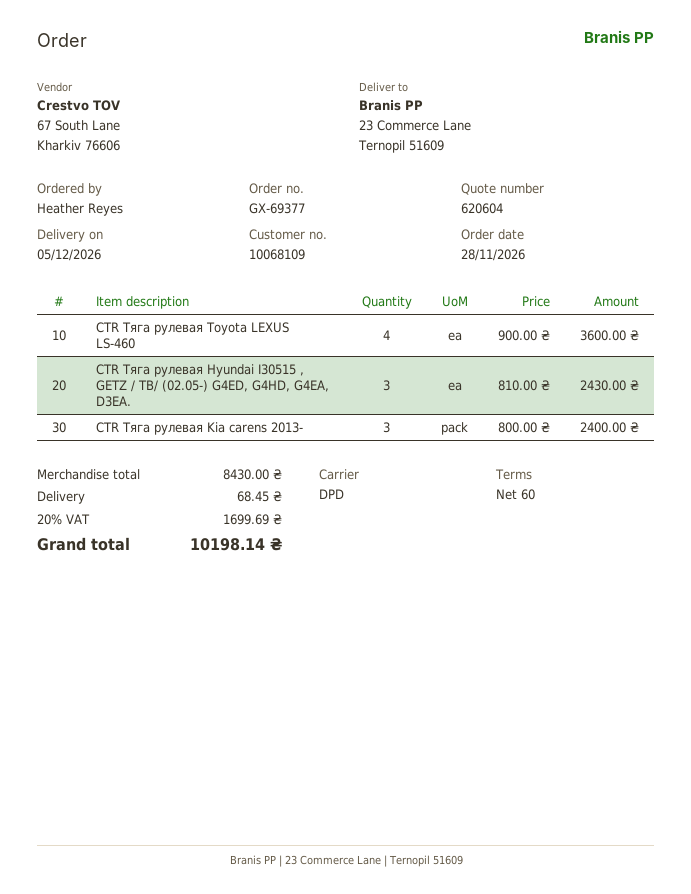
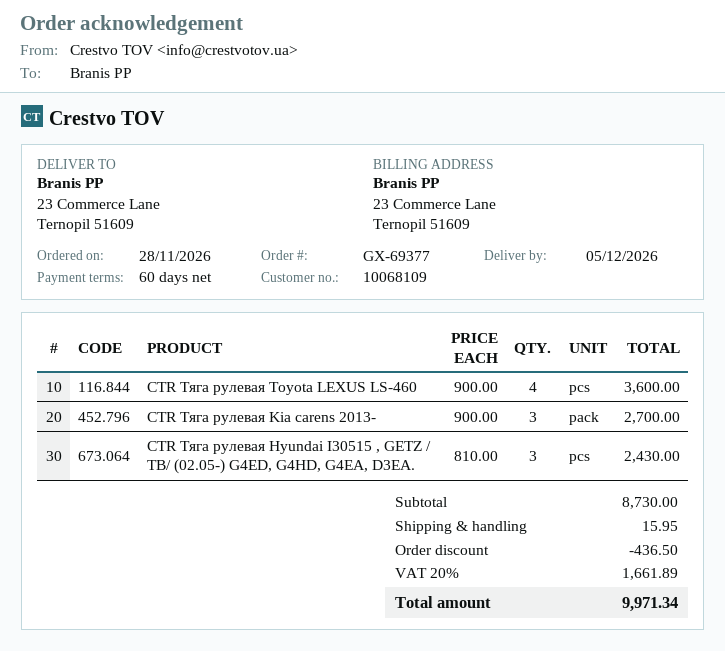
CTR Тяга рулевая Kia carens 2013-: 3 x 800.00 = 2400.00 -> 3 x 900.00 = 2700.00
subtotal: 8430.00 -> 8730.00
discount: none -> 436.50
shipping: 68.45 -> 15.95
tax: 20% = 1699.69 -> 20% = 1661.89
total: 10198.14 -> 9971.34

